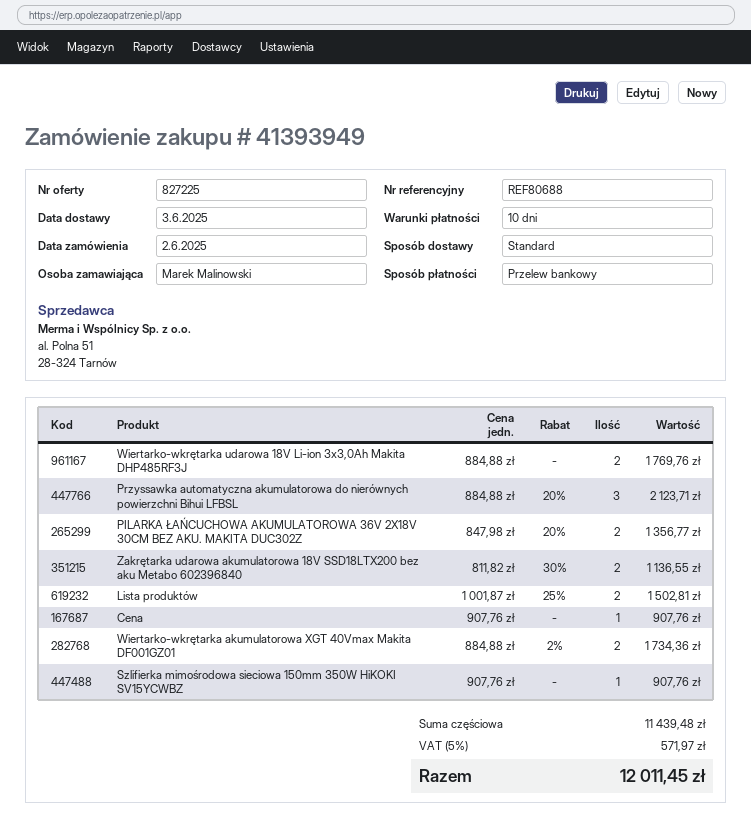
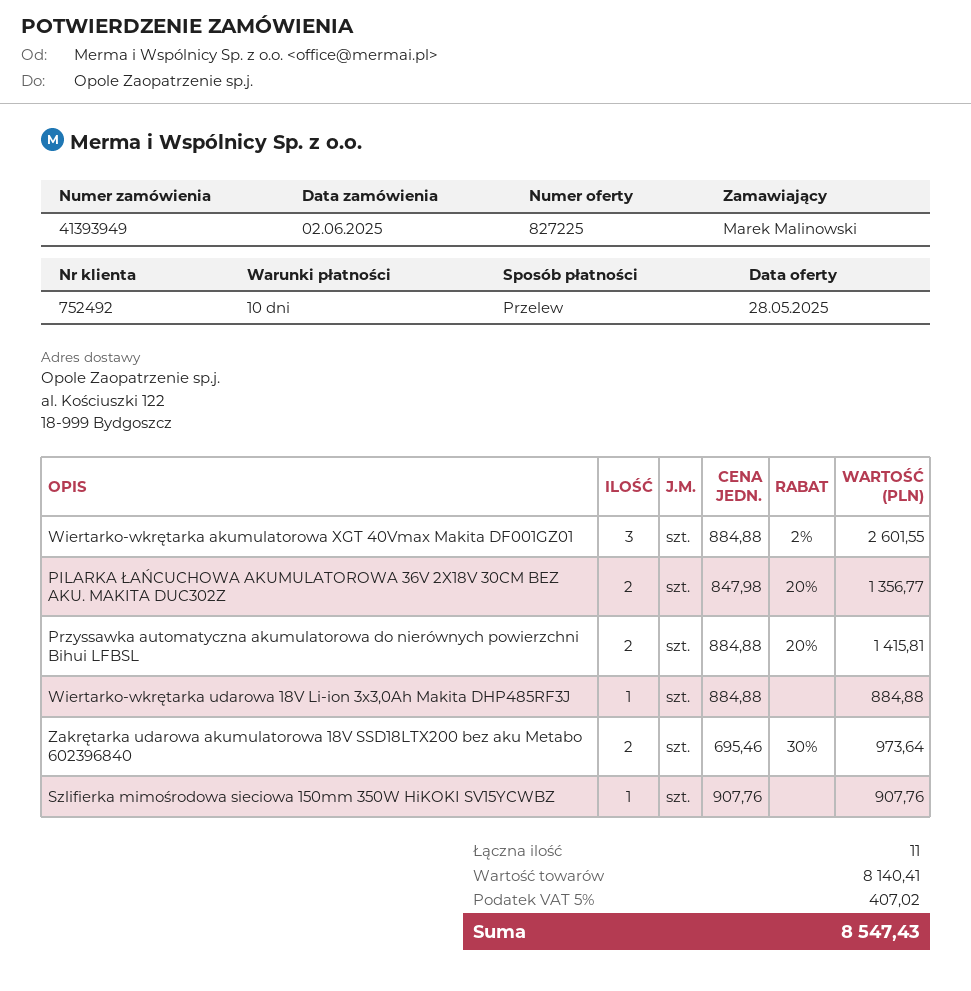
Wiertarko-wkrętarka udarowa 18V Li-ion 3x3,0Ah Makita DHP485RF3J: 2 x 884.88 = 1769.76 -> 1 x 884.88 = 884.88
Przyssawka automatyczna akumulatorowa do nierównych powierzchni Bihui LFBSL: 3 x 884.88 - 20% = 2123.71 -> 2 x 884.88 - 20% = 1415.81
Zakrętarka udarowa akumulatorowa 18V SSD18LTX200 bez aku Metabo 602396840: 2 x 811.82 - 30% = 1136.55 -> 2 x 695.46 - 30% = 973.64
Lista produktów: 2 x 1001.87 - 25% = 1502.81 -> none
Cena: 1 x 907.76 = 907.76 -> none
Wiertarko-wkrętarka akumulatorowa XGT 40Vmax Makita DF001GZ01: 2 x 884.88 - 2% = 1734.36 -> 3 x 884.88 - 2% = 2601.55
subtotal: 11439.48 -> 8140.41
tax: 5% = 571.97 -> 5% = 407.02
total: 12011.45 -> 8547.43

